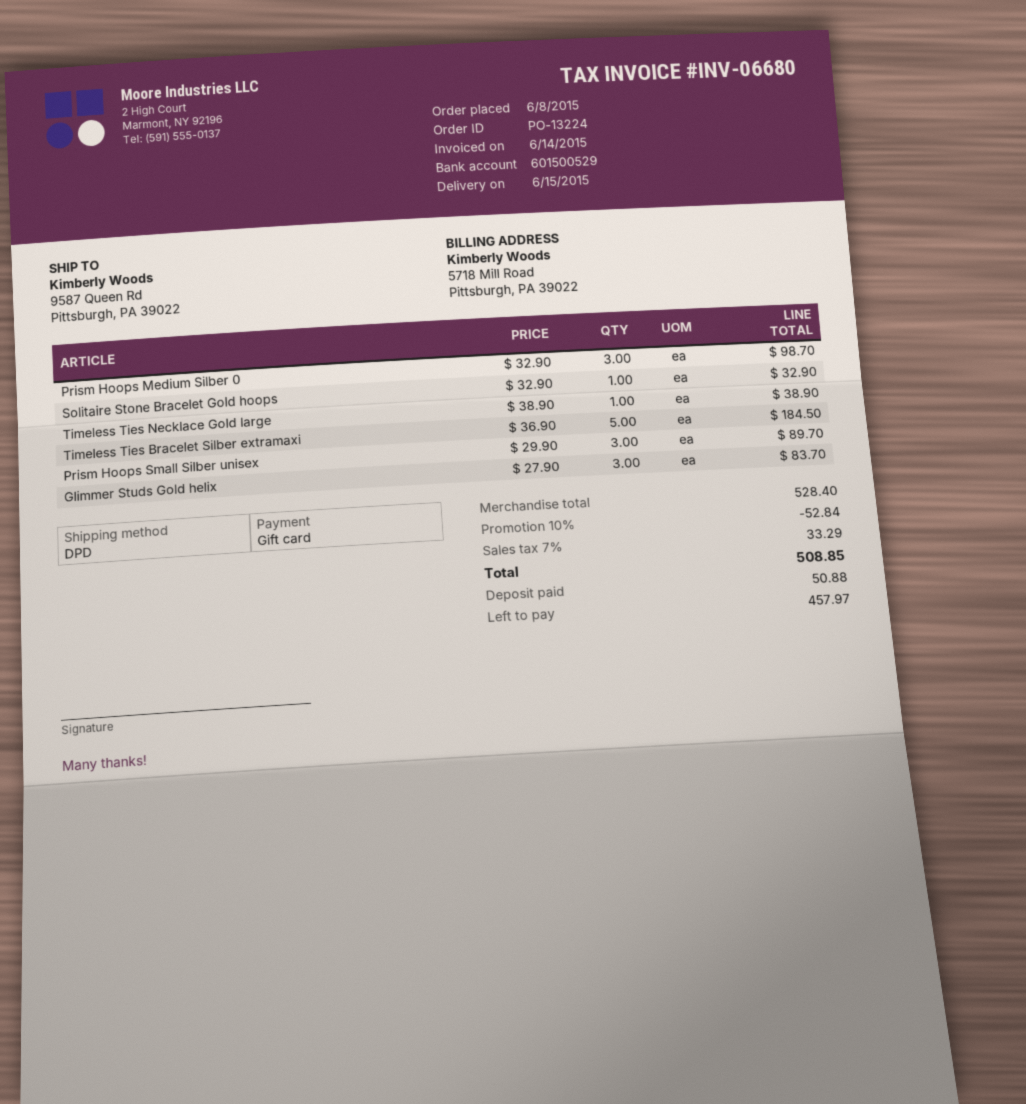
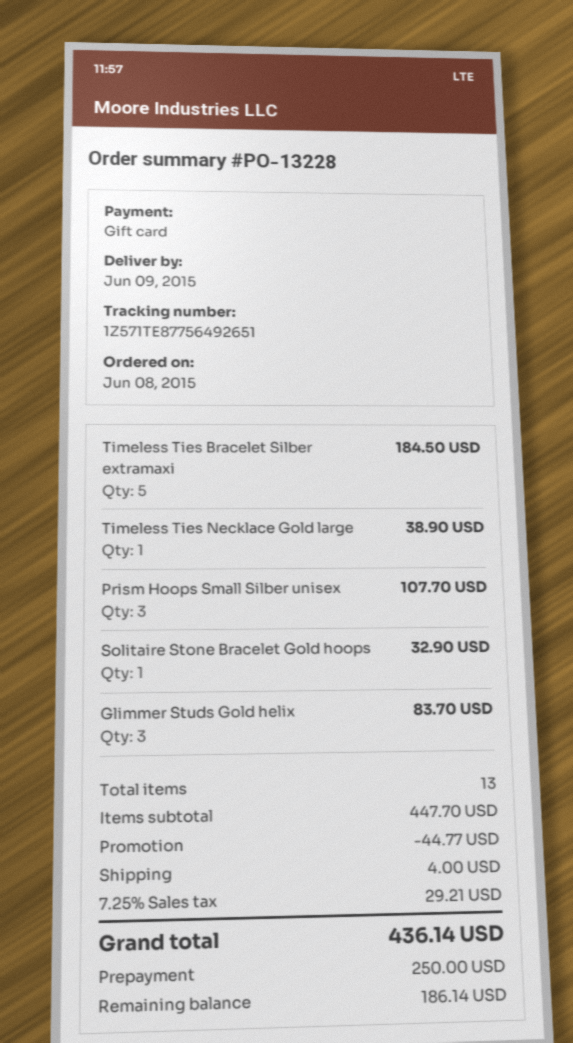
order number: PO-13224 -> PO-13228
delivery date: 2015-06-15 -> 2015-06-09
Prism Hoops Medium Silber 0: 3 for 98.70 -> none
Prism Hoops Small Silber unisex: 3 for 89.70 -> 3 for 107.70
subtotal: 528.40 -> 447.70
discount: 52.84 -> 44.77
shipping: none -> 4.00
tax: 7% = 33.29 -> 7.25% = 29.21
total: 508.85 -> 436.14
deposit: 50.88 -> 250.00
balance: 457.97 -> 186.14

